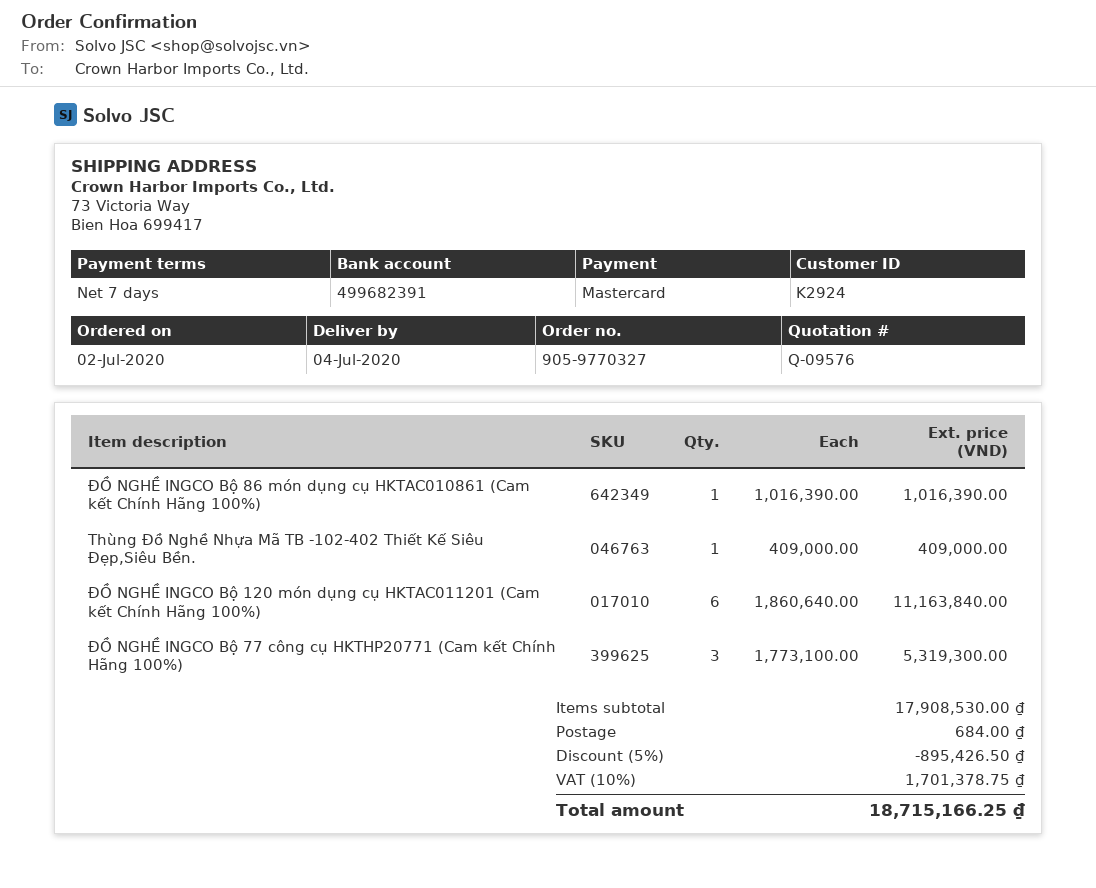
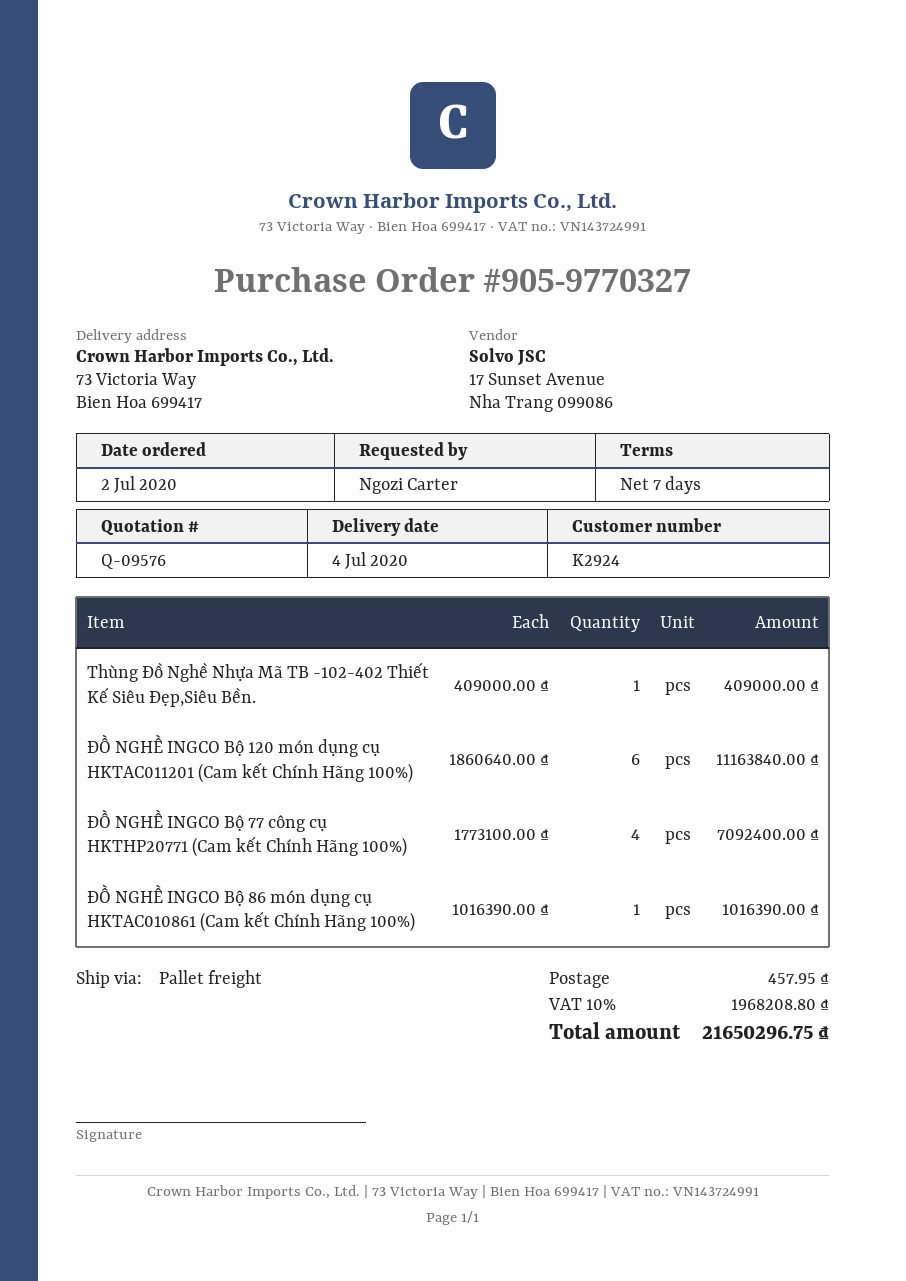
ĐỒ NGHỀ INGCO Bộ 77 công cụ HKTHP20771 (Cam kết Chính Hãng 100%): 3 x 1773100.00 = 5319300.00 -> 4 x 1773100.00 = 7092400.00
discount: 5% = 895426.50 -> none
shipping: 684.00 -> 457.95
tax: 10% = 1701378.75 -> 10% = 1968208.80
total: 18715166.25 -> 21650296.75

